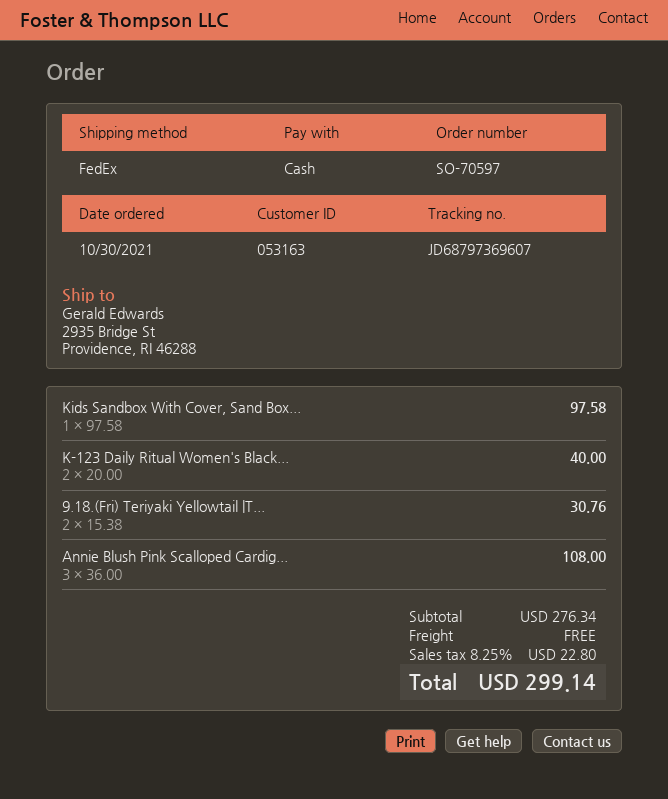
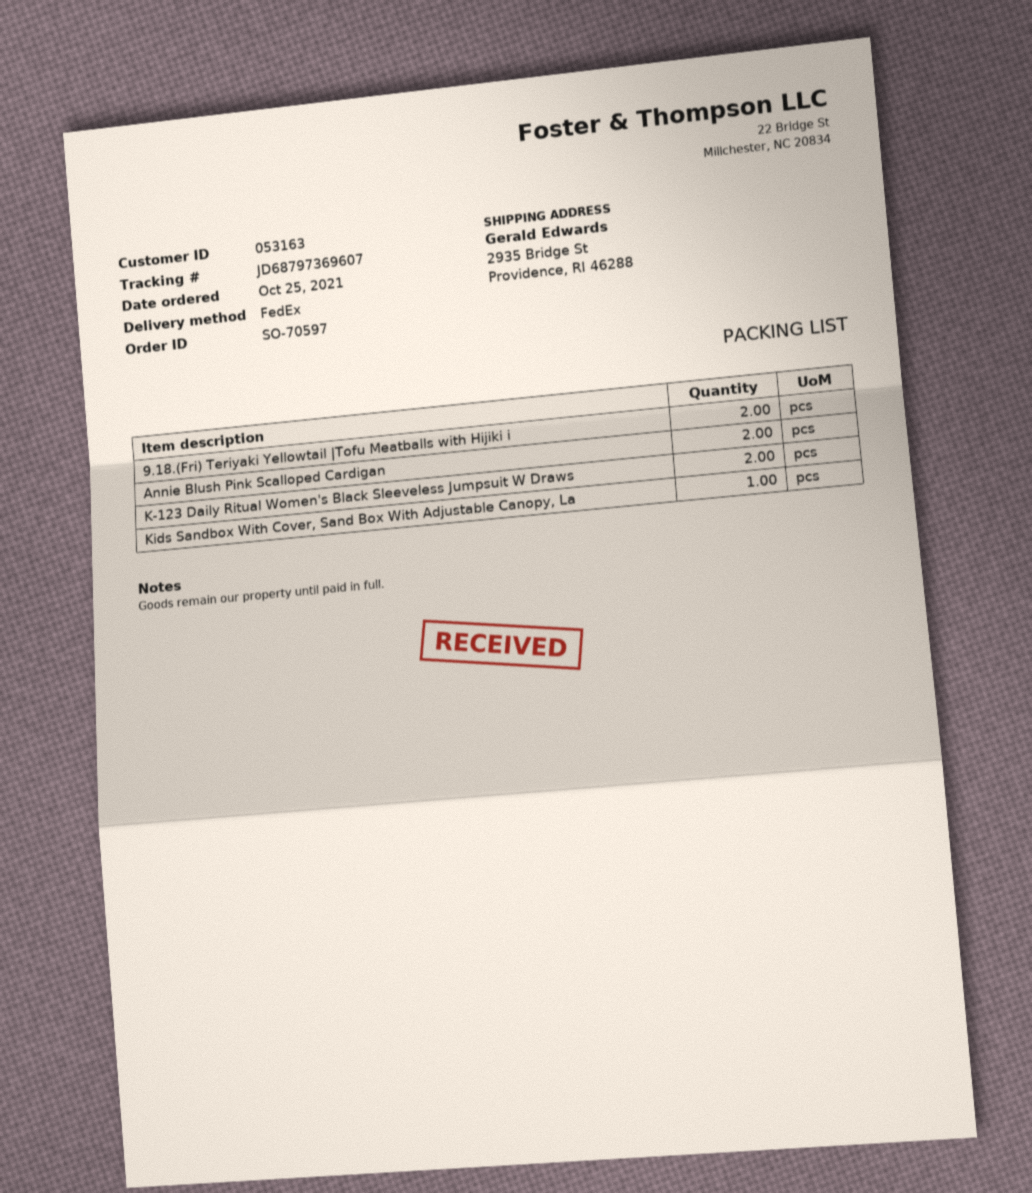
order date: 2021-10-30 -> 2021-10-25
Annie Blush Pink Scalloped Cardig...: 3 -> 2

